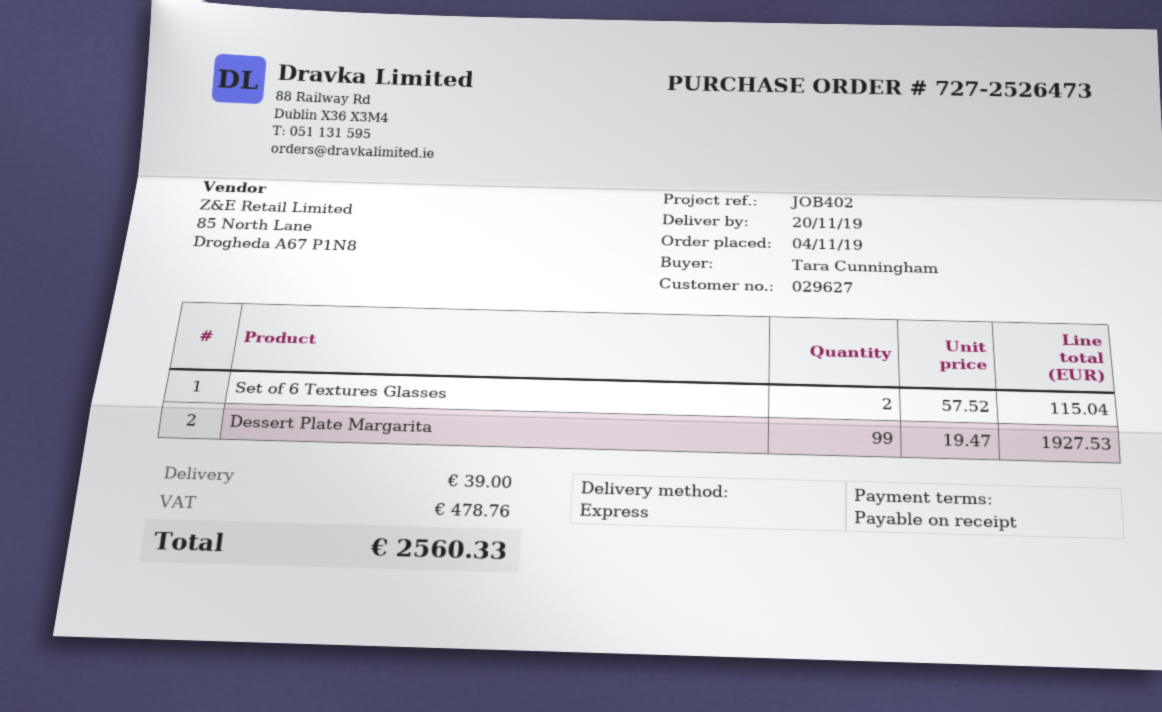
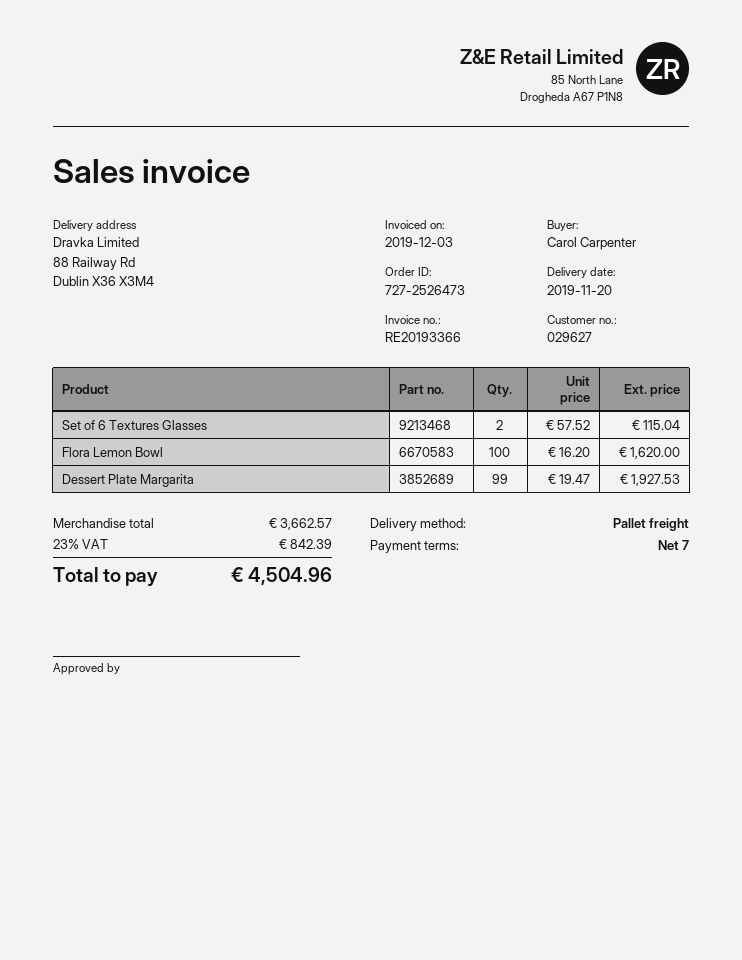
payment terms: on receipt -> 7 days
ordered by: Tara Cunningham -> Carol Carpenter
shipping method: express -> pallet freight
Flora Lemon Bowl: none -> 100 x 16.20 = 1620.00
shipping: 39.00 -> none
tax: 478.76 -> 842.39
total: 2560.33 -> 4504.96

